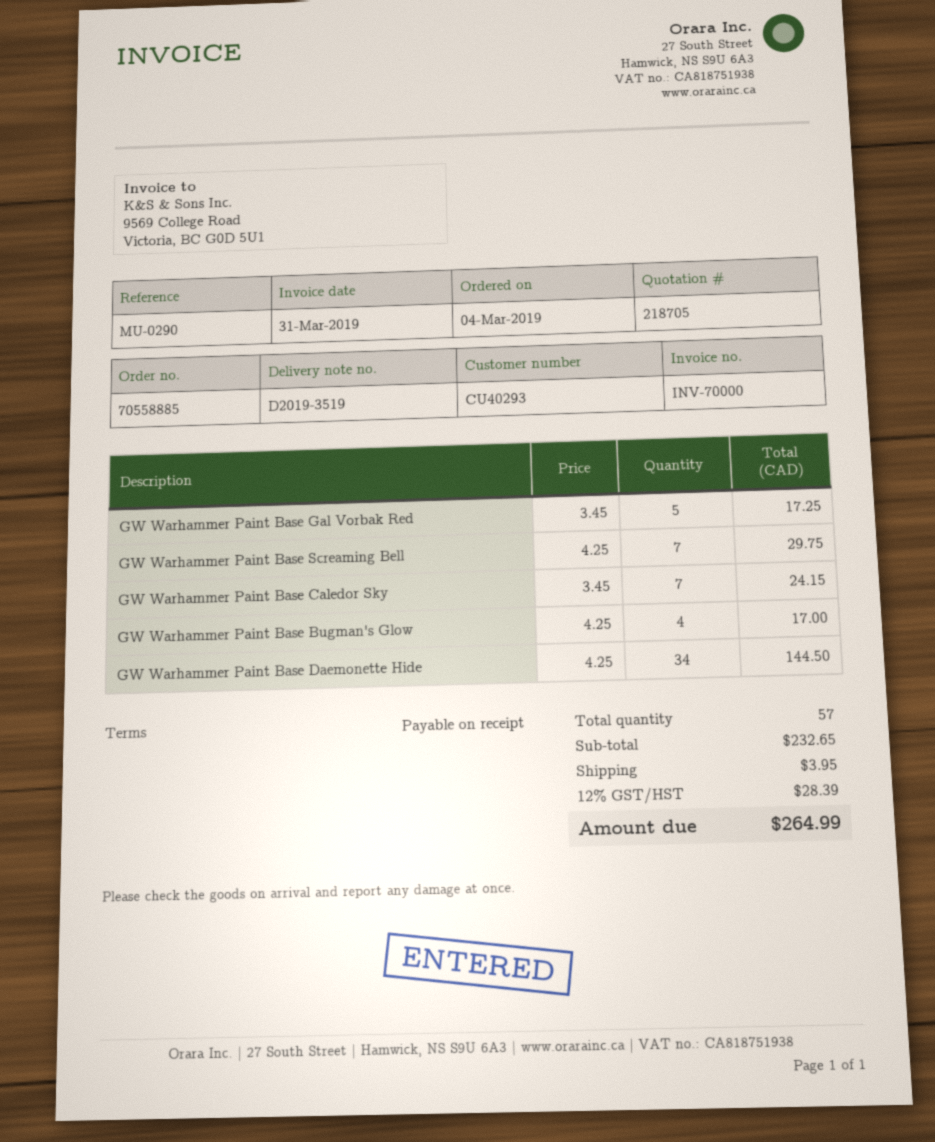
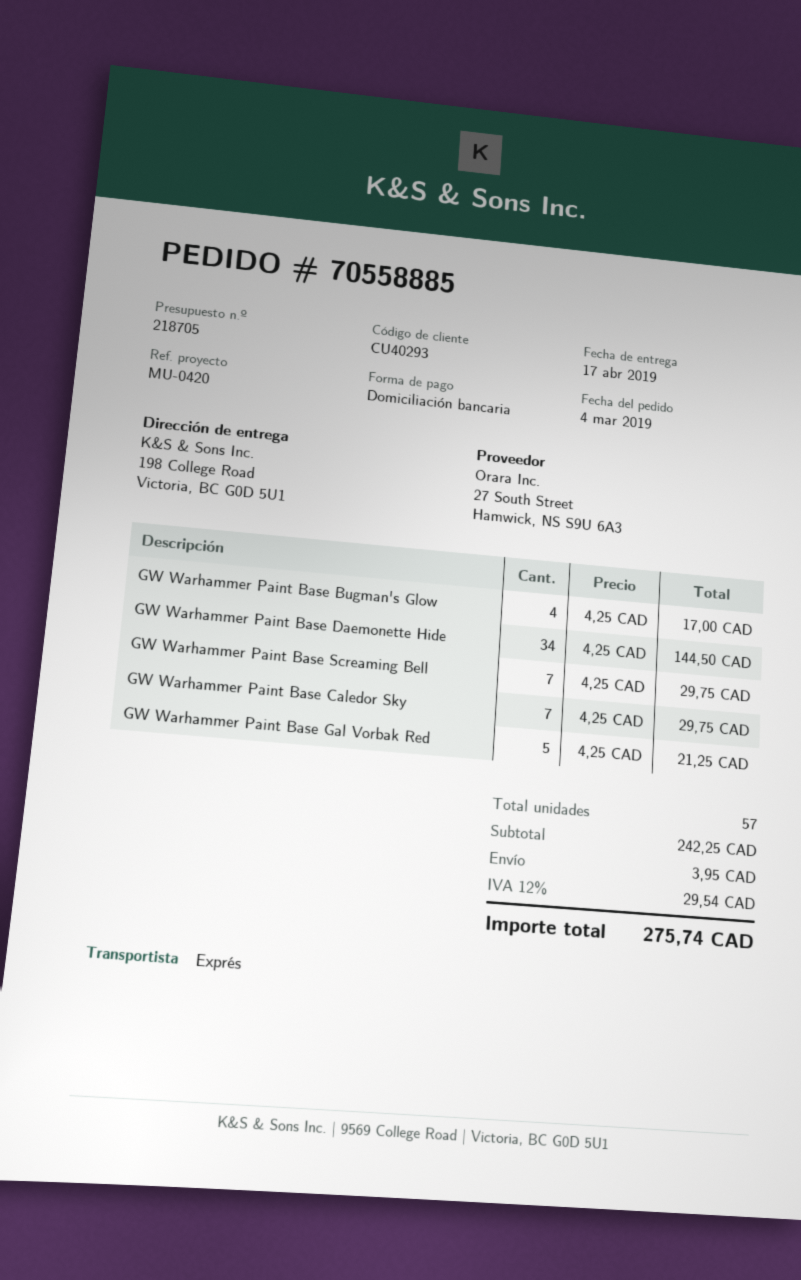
reference: MU-0290 -> MU-0420
GW Warhammer Paint Base Gal Vorbak Red: 5 x 3.45 = 17.25 -> 5 x 4.25 = 21.25
GW Warhammer Paint Base Caledor Sky: 7 x 3.45 = 24.15 -> 7 x 4.25 = 29.75
subtotal: 232.65 -> 242.25
tax: 12% = 28.39 -> 12% = 29.54
total: 264.99 -> 275.74

